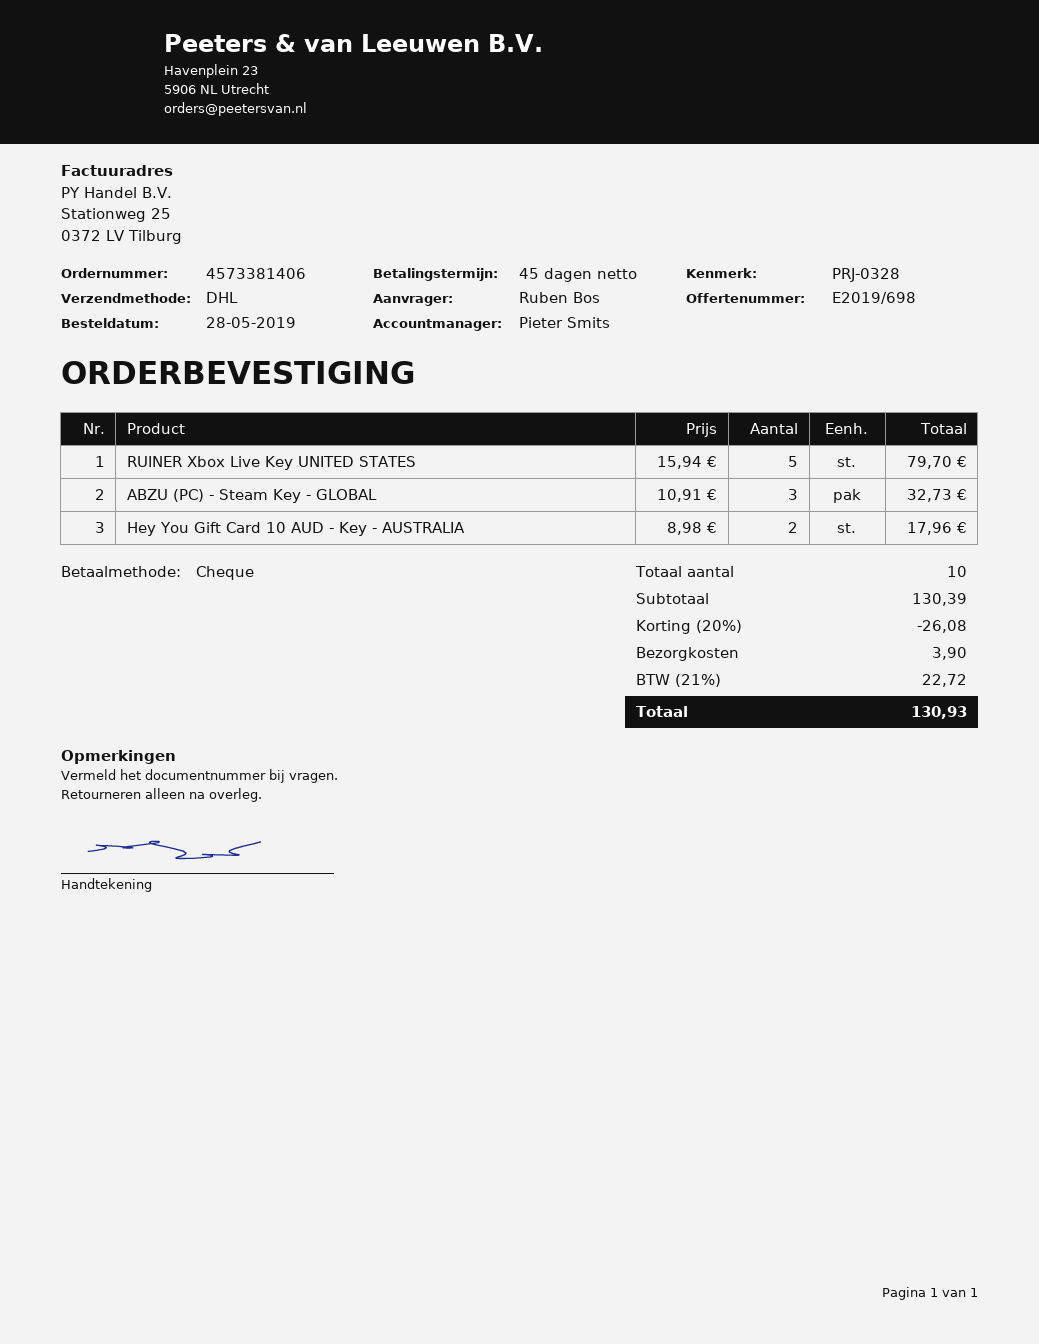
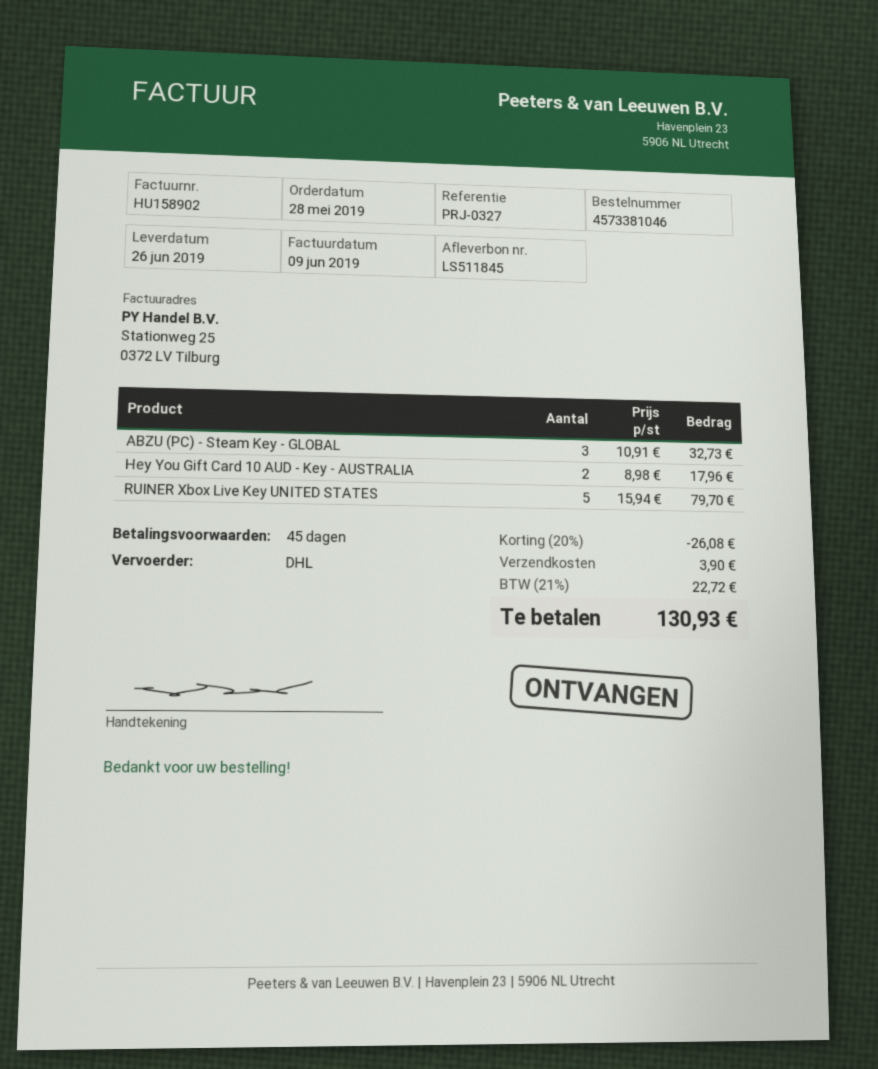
order number: 4573381406 -> 4573381046
reference: PRJ-0328 -> PRJ-0327

